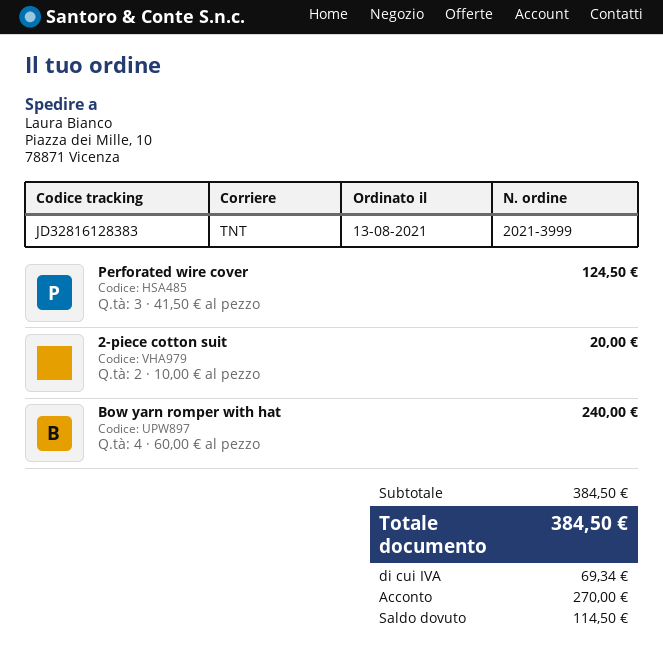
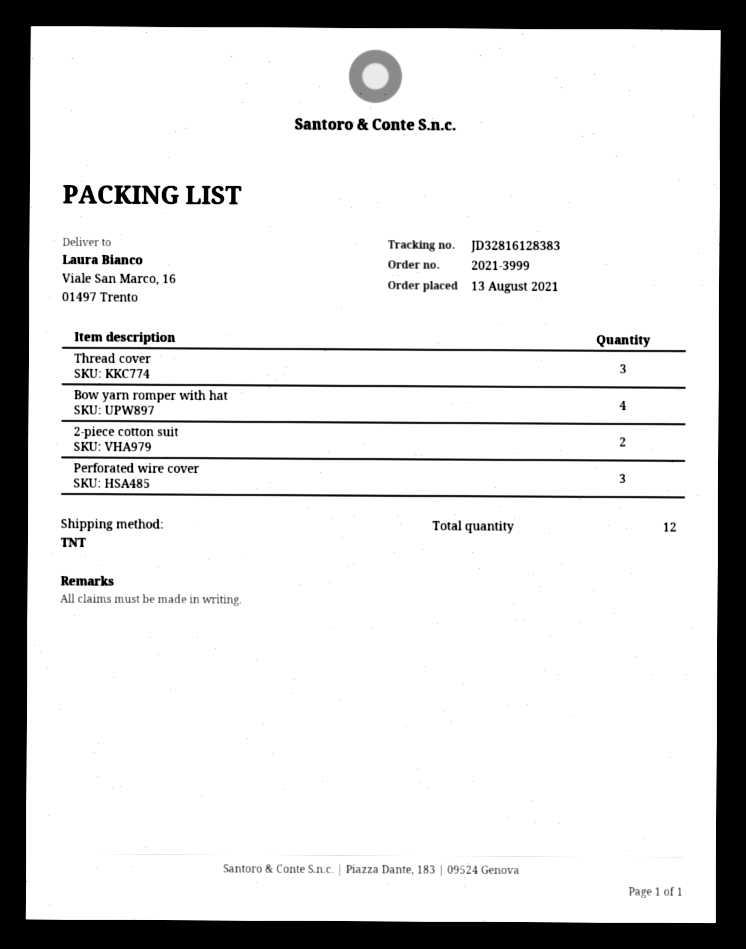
ship to: Piazza dei Mille, 10, 78871 Vicenza -> Viale San Marco, 16, 01497 Trento
Thread cover: none -> 3

